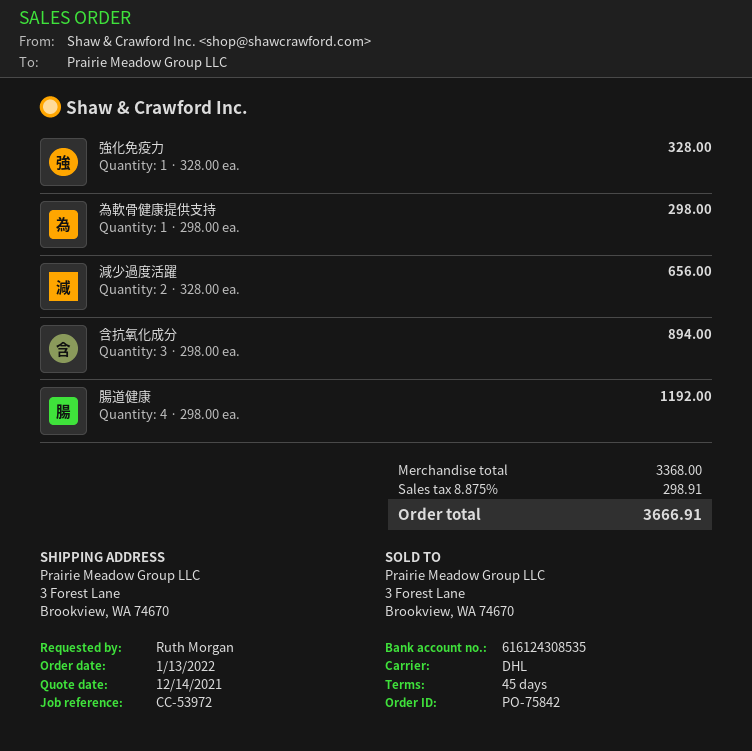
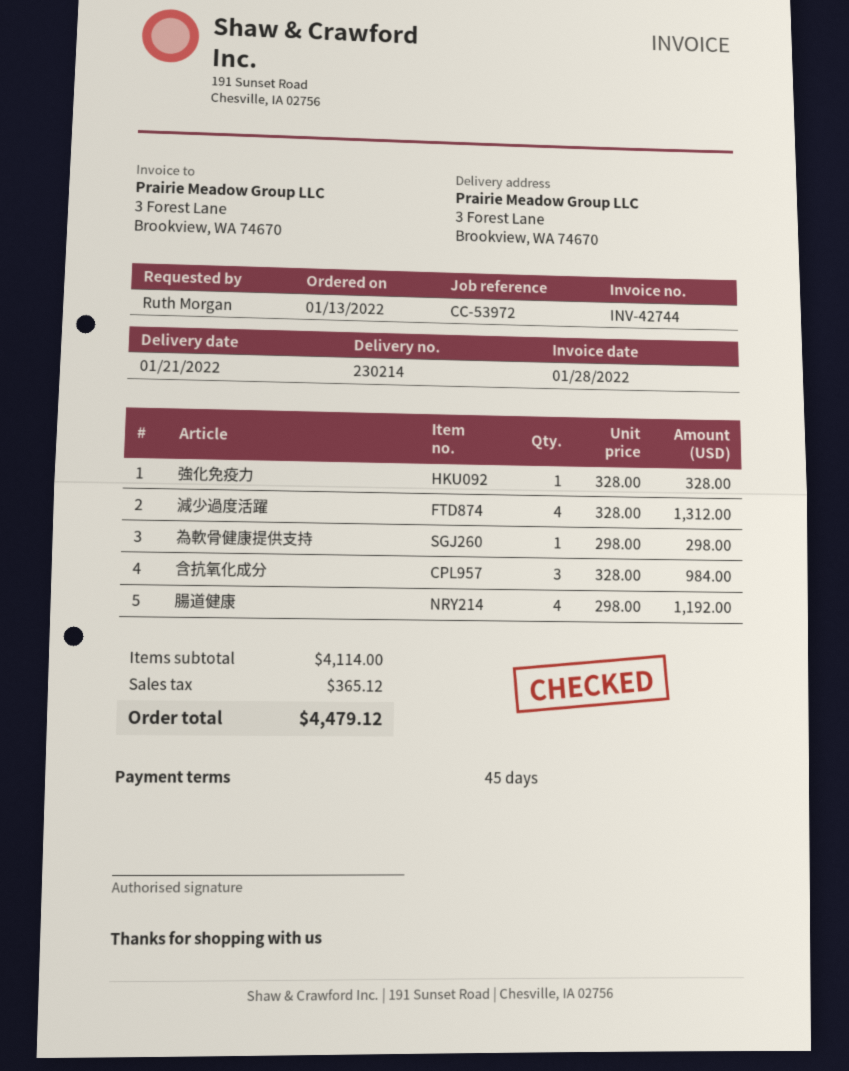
減少過度活躍: 2 x 328.00 = 656.00 -> 4 x 328.00 = 1312.00
含抗氧化成分: 3 x 298.00 = 894.00 -> 3 x 328.00 = 984.00
subtotal: 3368.00 -> 4114.00
tax: 298.91 -> 365.12
total: 3666.91 -> 4479.12

